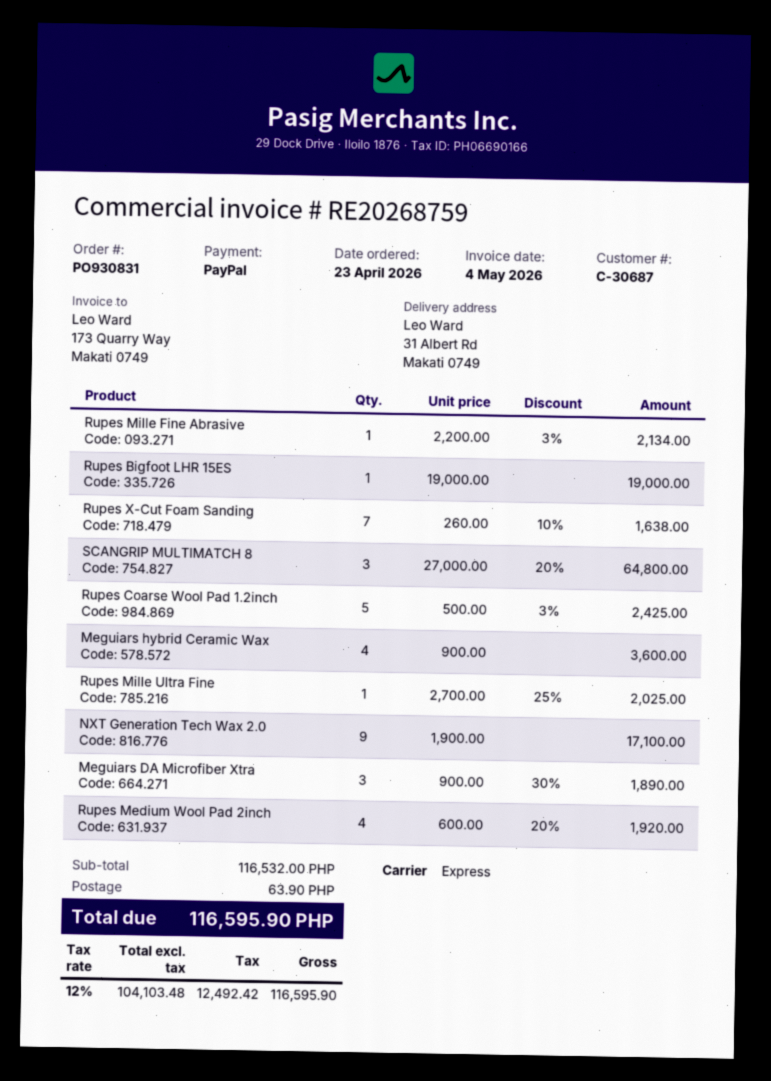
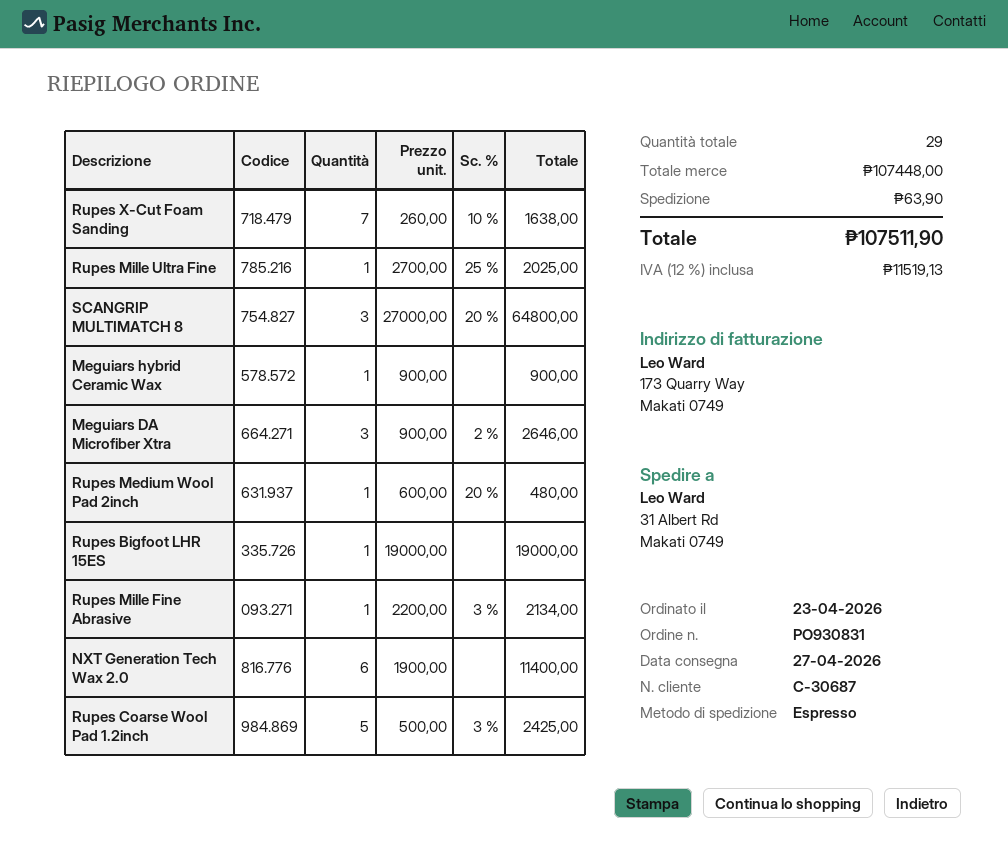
Meguiars hybrid Ceramic Wax: 4 x 900.00 = 3600.00 -> 1 x 900.00 = 900.00
NXT Generation Tech Wax 2.0: 9 x 1900.00 = 17100.00 -> 6 x 1900.00 = 11400.00
Meguiars DA Microfiber Xtra: 3 x 900.00 - 30% = 1890.00 -> 3 x 900.00 - 2% = 2646.00
Rupes Medium Wool Pad 2inch: 4 x 600.00 - 20% = 1920.00 -> 1 x 600.00 - 20% = 480.00
subtotal: 116532.00 -> 107448.00
tax: 12% = 12492.42 -> 12% = 11519.13
total: 116595.90 -> 107511.90

